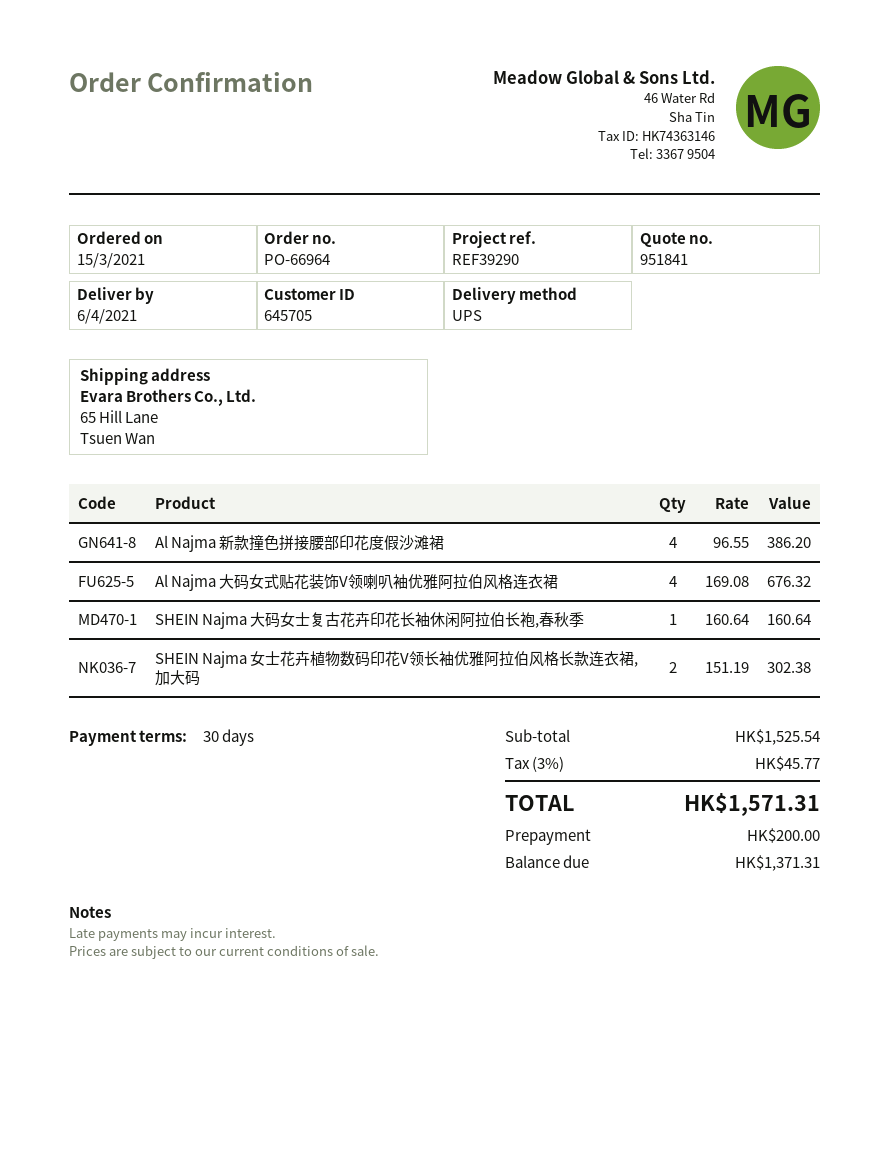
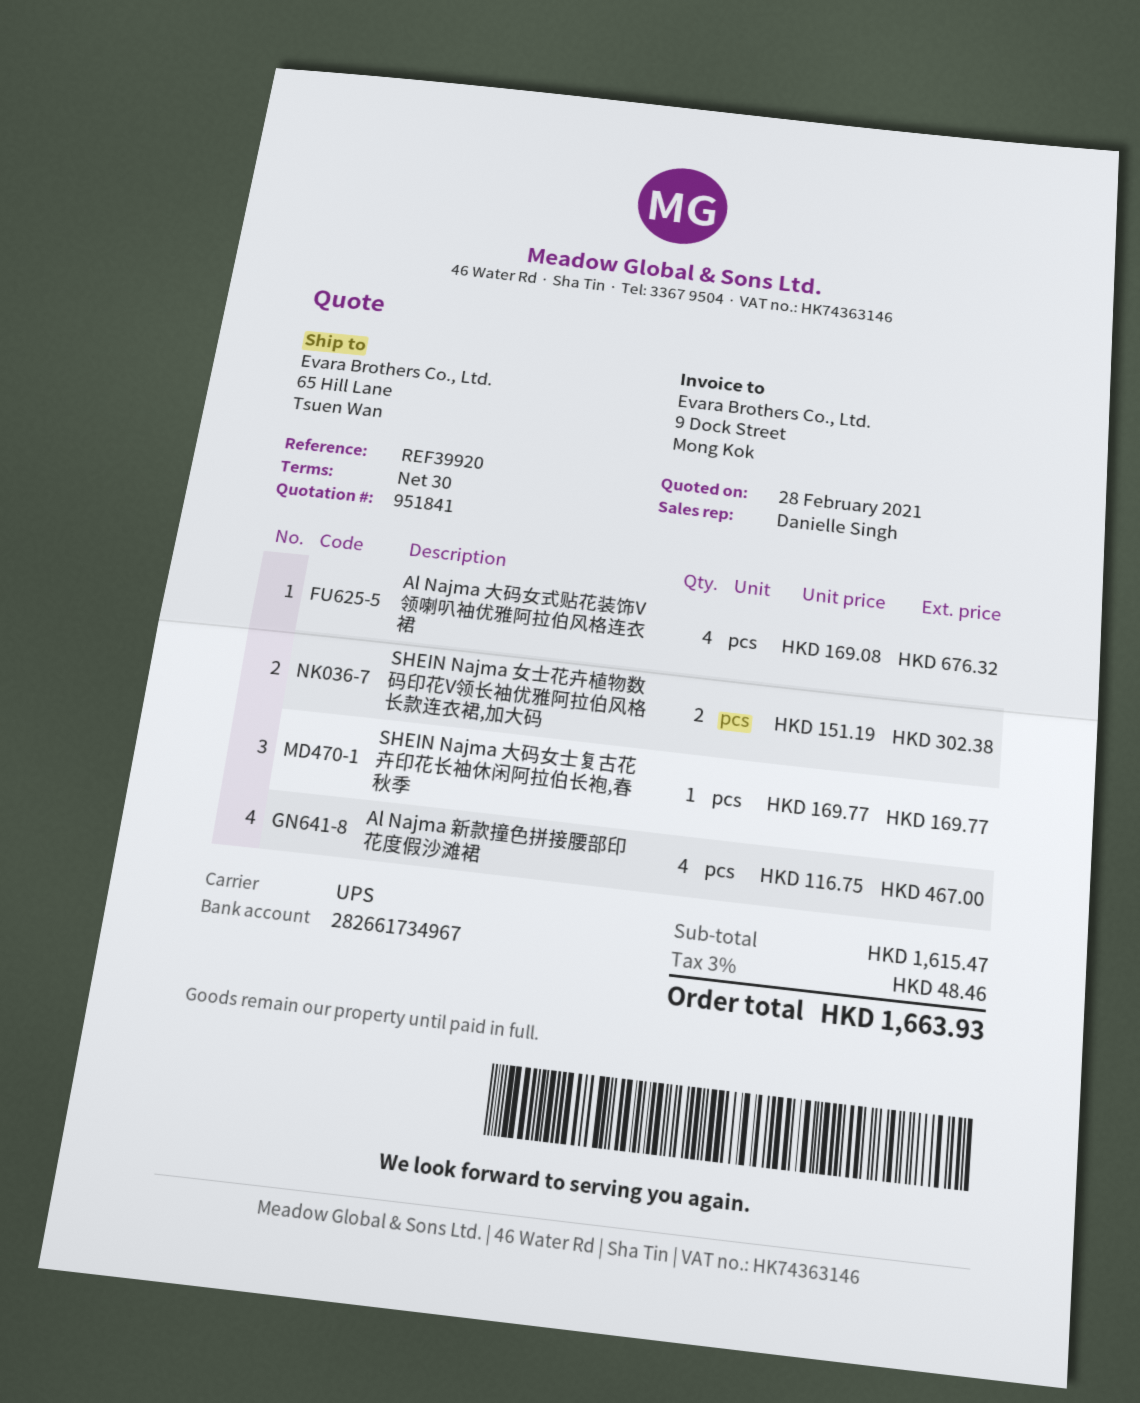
reference: REF39290 -> REF39920
Al Najma 新款撞色拼接腰部印花度假沙滩裙: 4 x 96.55 = 386.20 -> 4 x 116.75 = 467.00
SHEIN Najma 大码女士复古花卉印花长袖休闲阿拉伯长袍,春秋季: 1 x 160.64 = 160.64 -> 1 x 169.77 = 169.77
subtotal: 1525.54 -> 1615.47
tax: 3% = 45.77 -> 3% = 48.46
total: 1571.31 -> 1663.93

